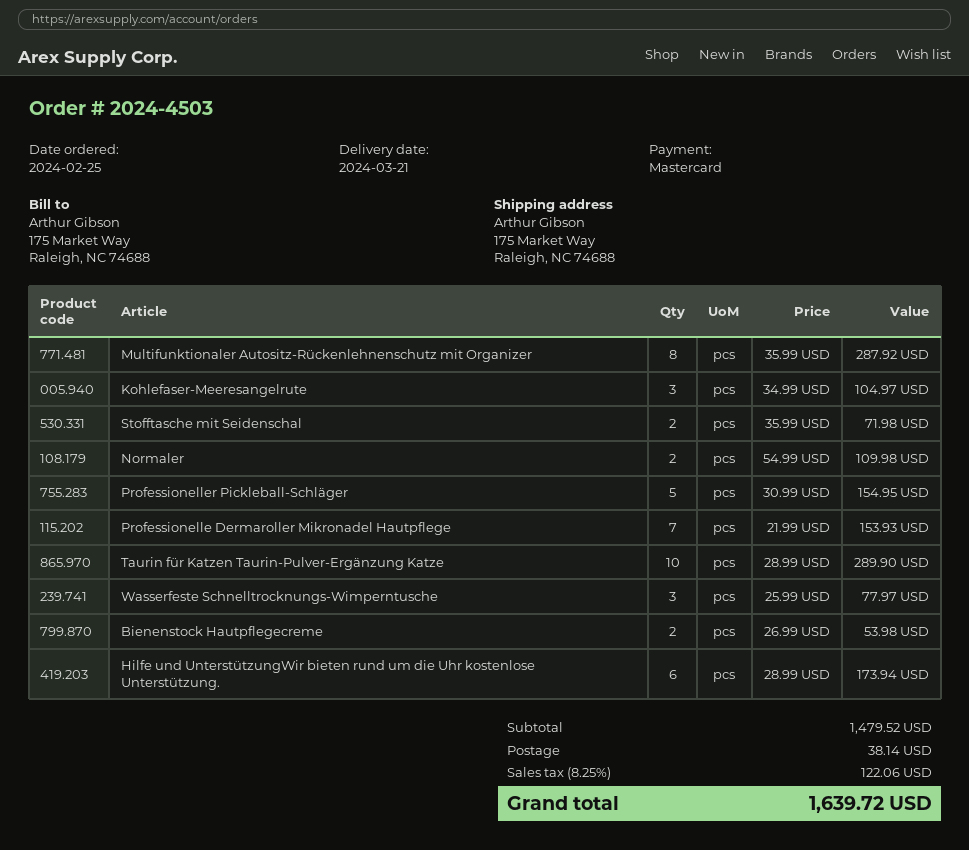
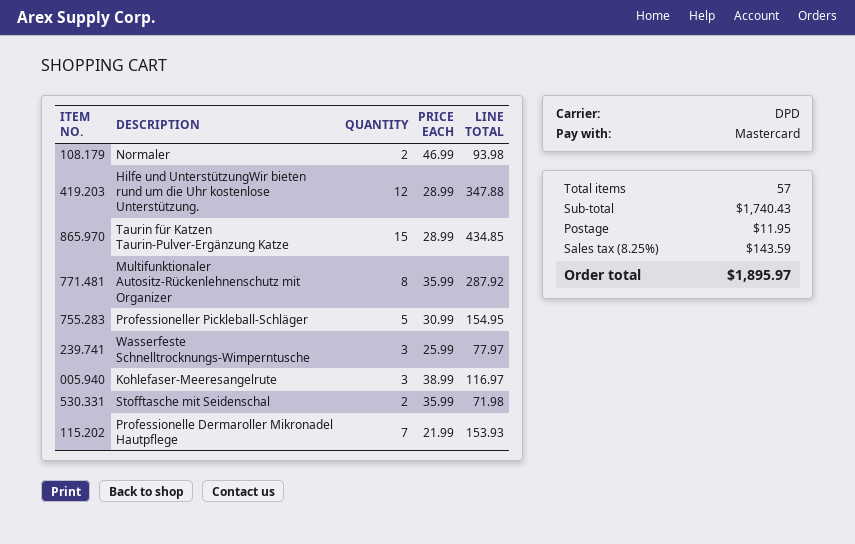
Kohlefaser-Meeresangelrute: 3 x 34.99 = 104.97 -> 3 x 38.99 = 116.97
Normaler: 2 x 54.99 = 109.98 -> 2 x 46.99 = 93.98
Taurin für Katzen Taurin-Pulver-Ergänzung Katze: 10 x 28.99 = 289.90 -> 15 x 28.99 = 434.85
Bienenstock Hautpflegecreme: 2 x 26.99 = 53.98 -> none
Hilfe und UnterstützungWir bieten rund um die Uhr kostenlose Unterstützung.: 6 x 28.99 = 173.94 -> 12 x 28.99 = 347.88
subtotal: 1479.52 -> 1740.43
shipping: 38.14 -> 11.95
tax: 8.25% = 122.06 -> 8.25% = 143.59
total: 1639.72 -> 1895.97

